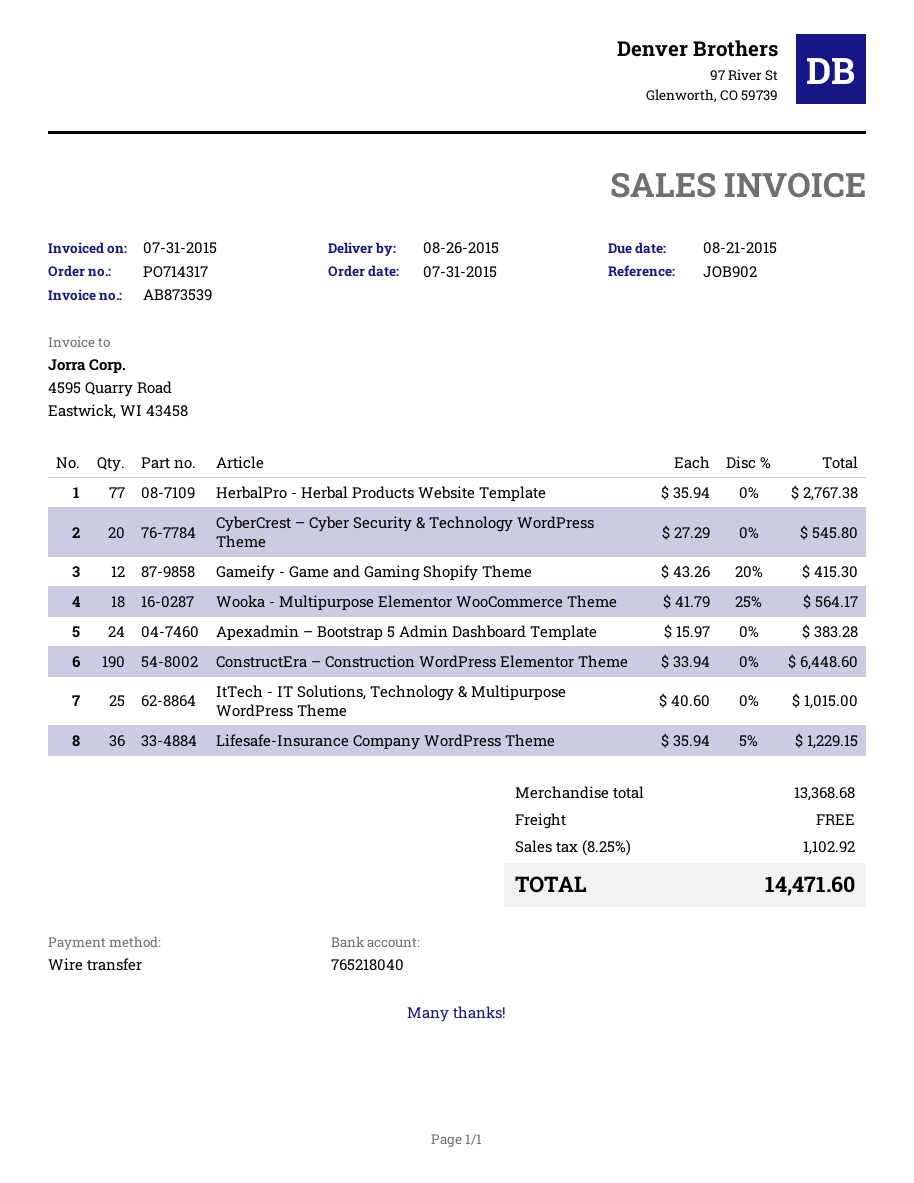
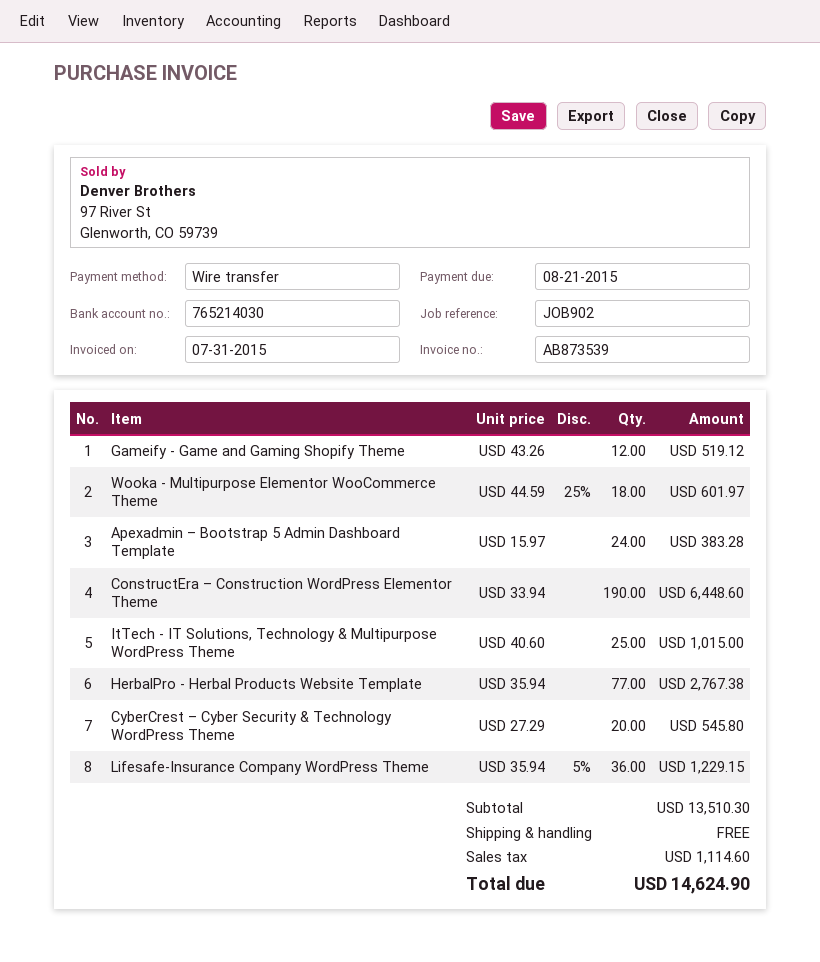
bank account: 765218040 -> 765214030
Gameify - Game and Gaming Shopify Theme: 12 x 43.26 - 20% = 415.30 -> 12 x 43.26 = 519.12
Wooka - Multipurpose Elementor WooCommerce Theme: 18 x 41.79 - 25% = 564.17 -> 18 x 44.59 - 25% = 601.97
subtotal: 13368.68 -> 13510.30
tax: 1102.92 -> 1114.60
total: 14471.60 -> 14624.90

